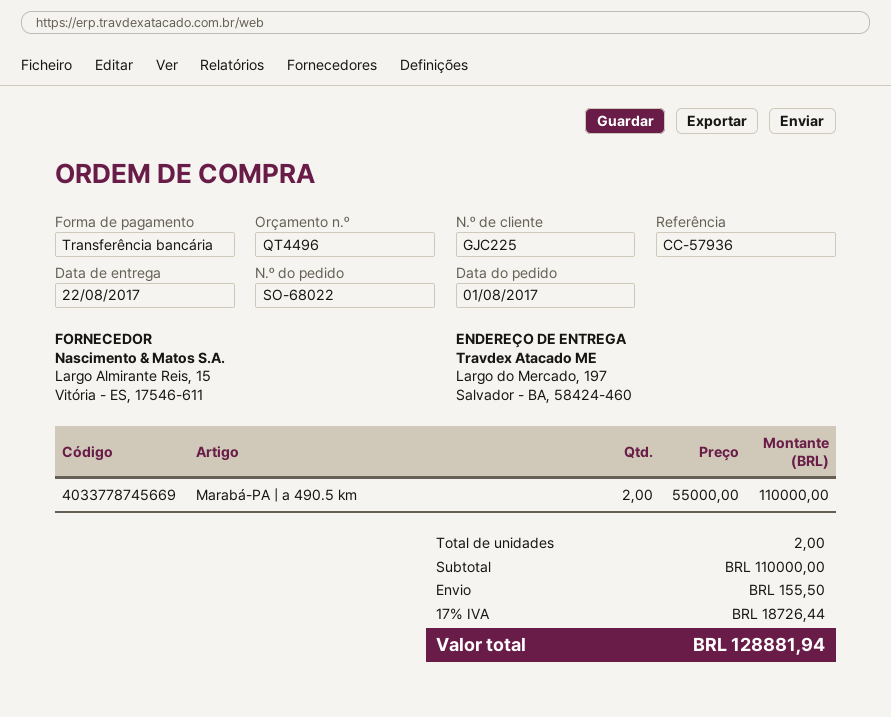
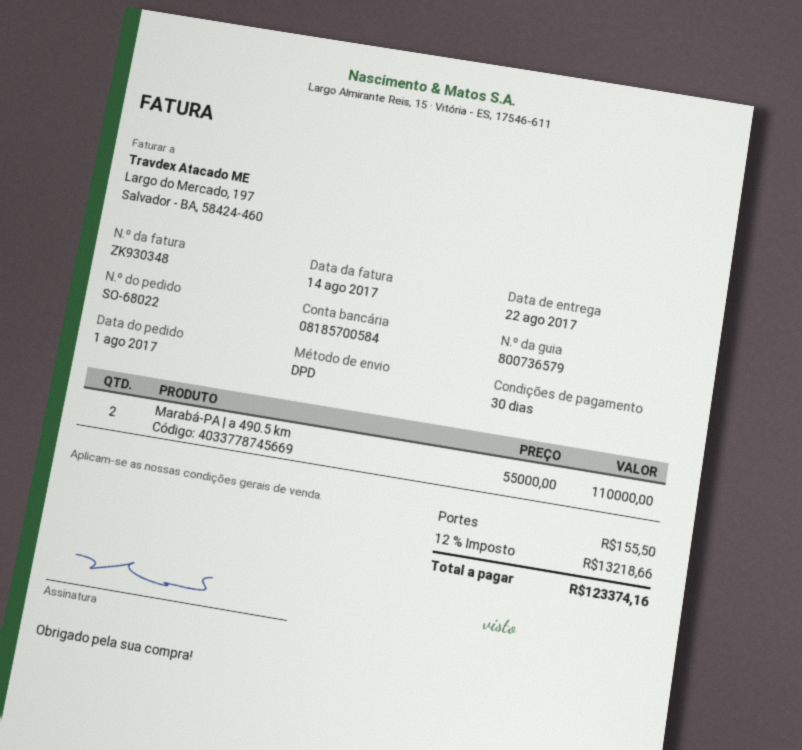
tax: 17% = 18726.44 -> 12% = 13218.66
total: 128881.94 -> 123374.16

